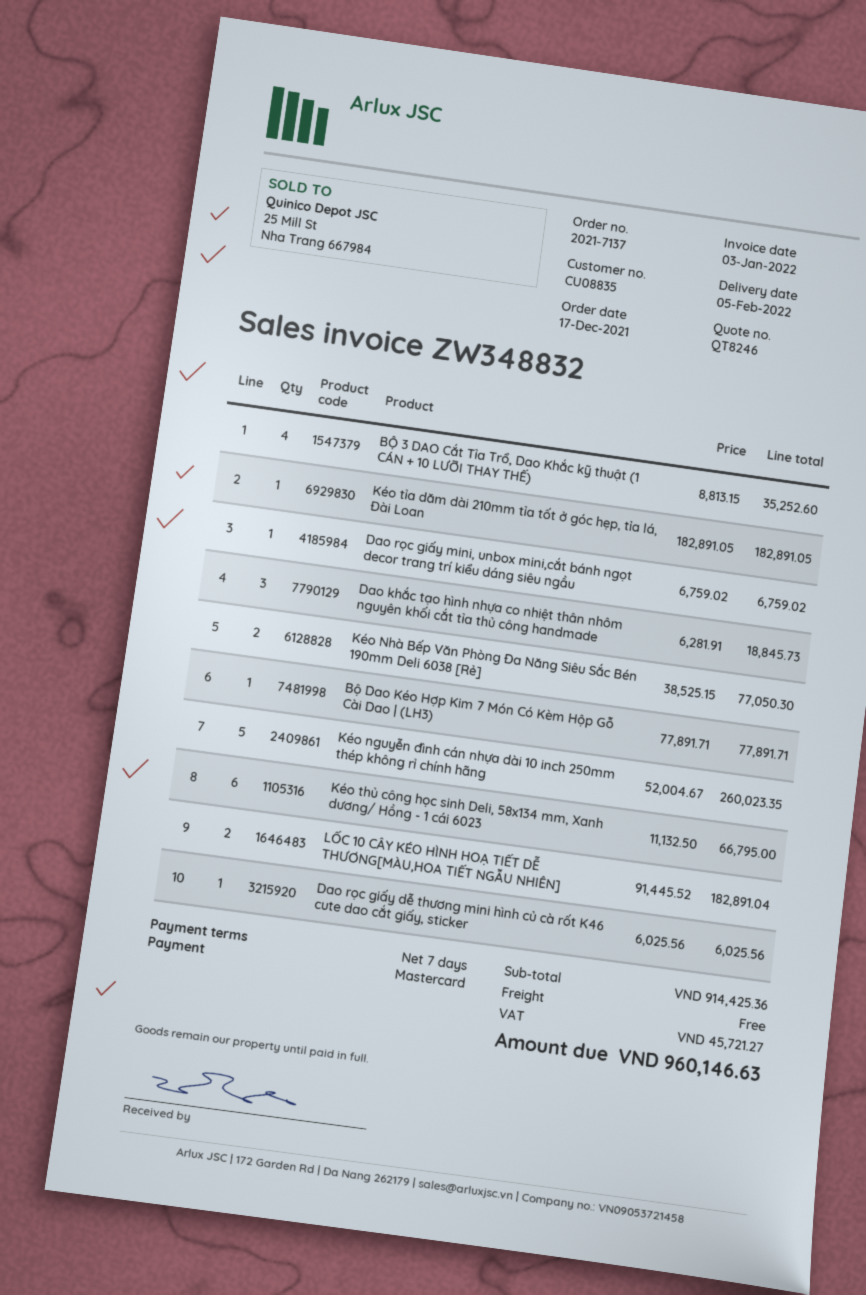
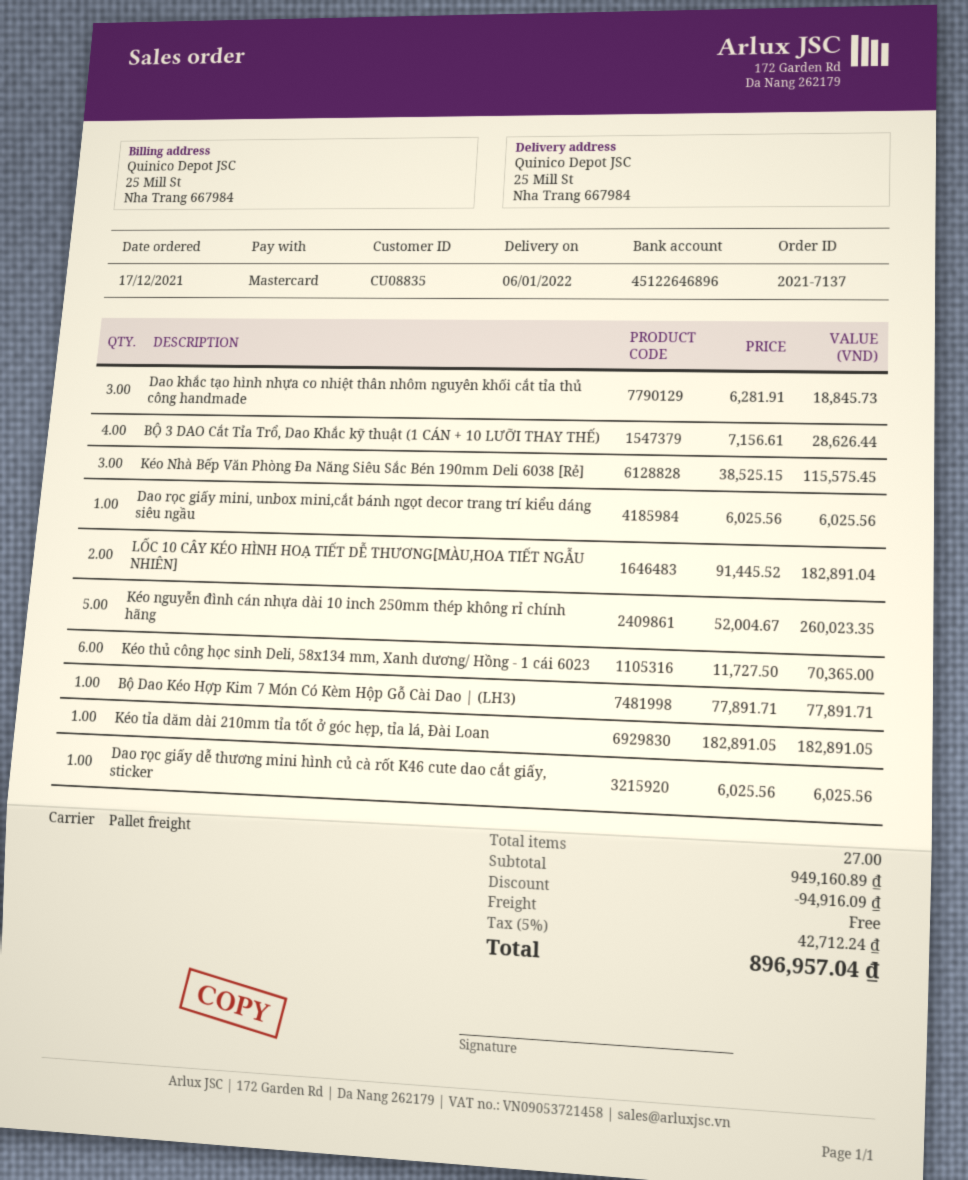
delivery date: 2022-02-05 -> 2022-01-06
BỘ 3 DAO Cắt Tỉa Trổ, Dao Khắc kỹ thuật (1 CÁN + 10 LƯỠI THAY THẾ): 4 x 8813.15 = 35252.60 -> 4 x 7156.61 = 28626.44
Dao rọc giấy mini, unbox mini,cắt bánh ngọt decor trang trí kiểu dáng siêu ngầu: 1 x 6759.02 = 6759.02 -> 1 x 6025.56 = 6025.56
Kéo Nhà Bếp Văn Phòng Đa Năng Siêu Sắc Bén 190mm Deli 6038 [Rẻ]: 2 x 38525.15 = 77050.30 -> 3 x 38525.15 = 115575.45
Kéo thủ công học sinh Deli, 58x134 mm, Xanh dương/ Hồng - 1 cái 6023: 6 x 11132.50 = 66795.00 -> 6 x 11727.50 = 70365.00
subtotal: 914425.36 -> 949160.89
discount: none -> 94916.09
tax: 45721.27 -> 42712.24
total: 960146.63 -> 896957.04

